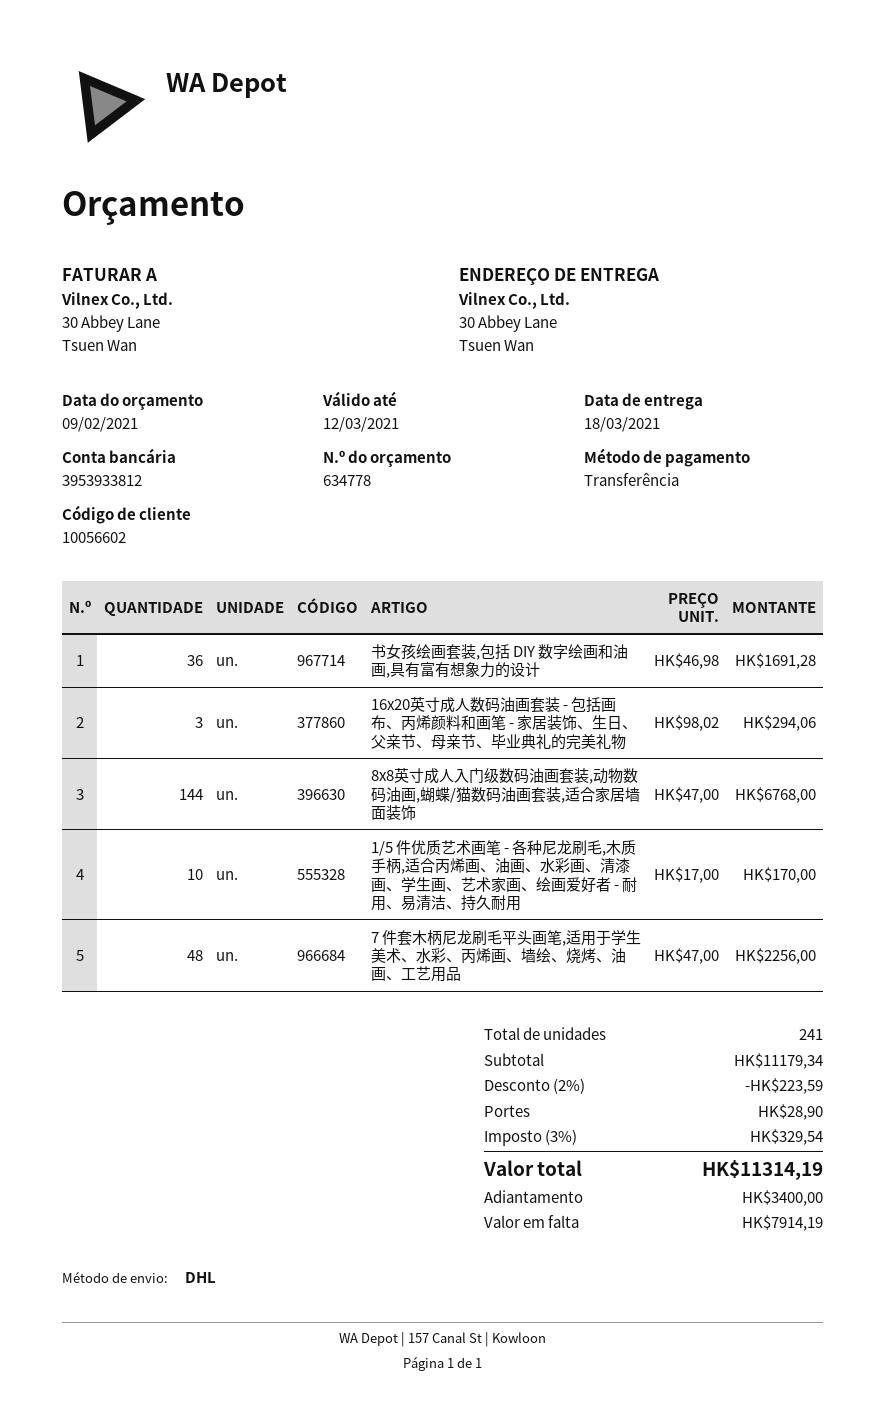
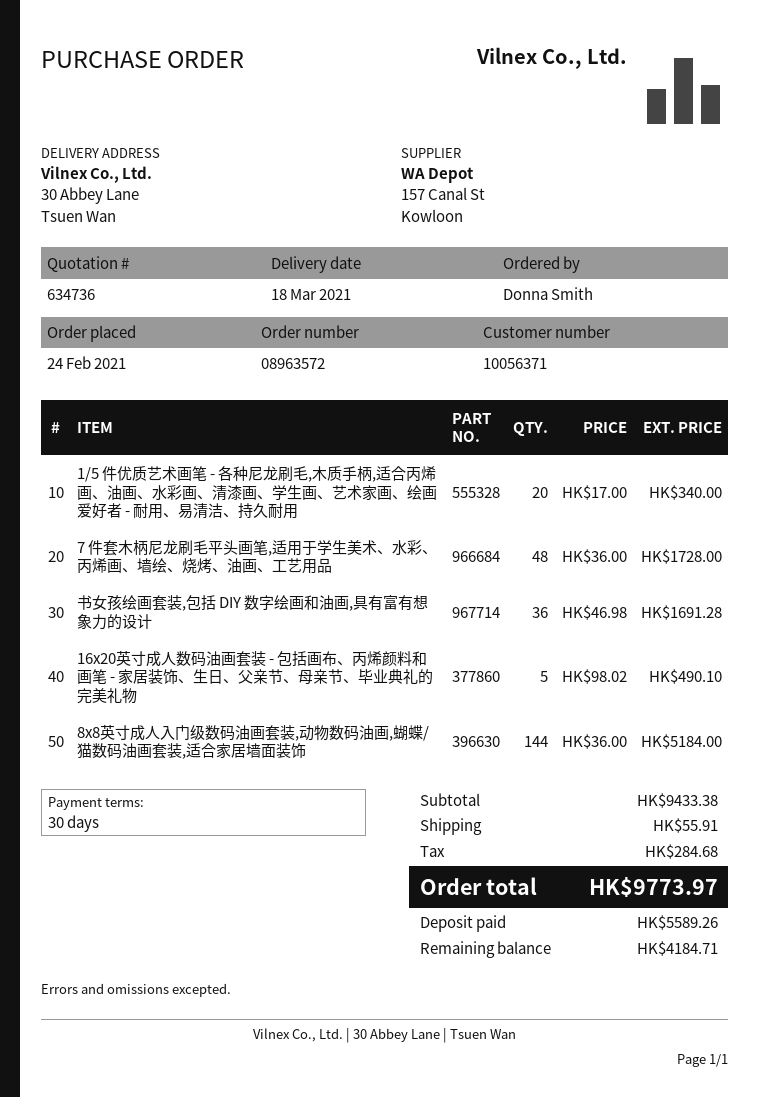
quote number: 634778 -> 634736
customer number: 10056602 -> 10056371
16x20英寸成人数码油画套装 - 包括画布、丙烯颜料和画笔 - 家居装饰、生日、父亲节、母亲节、毕业典礼的完美礼物: 3 x 98.02 = 294.06 -> 5 x 98.02 = 490.10
8x8英寸成人入门级数码油画套装,动物数码油画,蝴蝶/猫数码油画套装,适合家居墙面装饰: 144 x 47.00 = 6768.00 -> 144 x 36.00 = 5184.00
1/5 件优质艺术画笔 - 各种尼龙刷毛,木质手柄,适合丙烯画、油画、水彩画、清漆画、学生画、艺术家画、绘画爱好者 - 耐用、易清洁、持久耐用: 10 x 17.00 = 170.00 -> 20 x 17.00 = 340.00
7 件套木柄尼龙刷毛平头画笔,适用于学生美术、水彩、丙烯画、墙绘、烧烤、油画、工艺用品: 48 x 47.00 = 2256.00 -> 48 x 36.00 = 1728.00
subtotal: 11179.34 -> 9433.38
discount: 2% = 223.59 -> none
shipping: 28.90 -> 55.91
tax: 329.54 -> 284.68
total: 11314.19 -> 9773.97
deposit: 3400.00 -> 5589.26
balance: 7914.19 -> 4184.71

